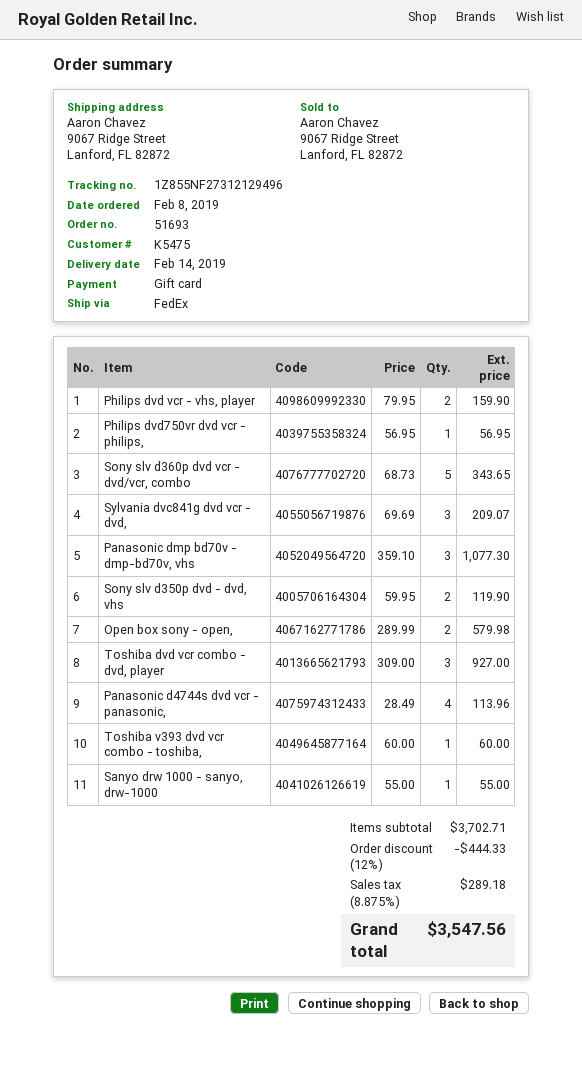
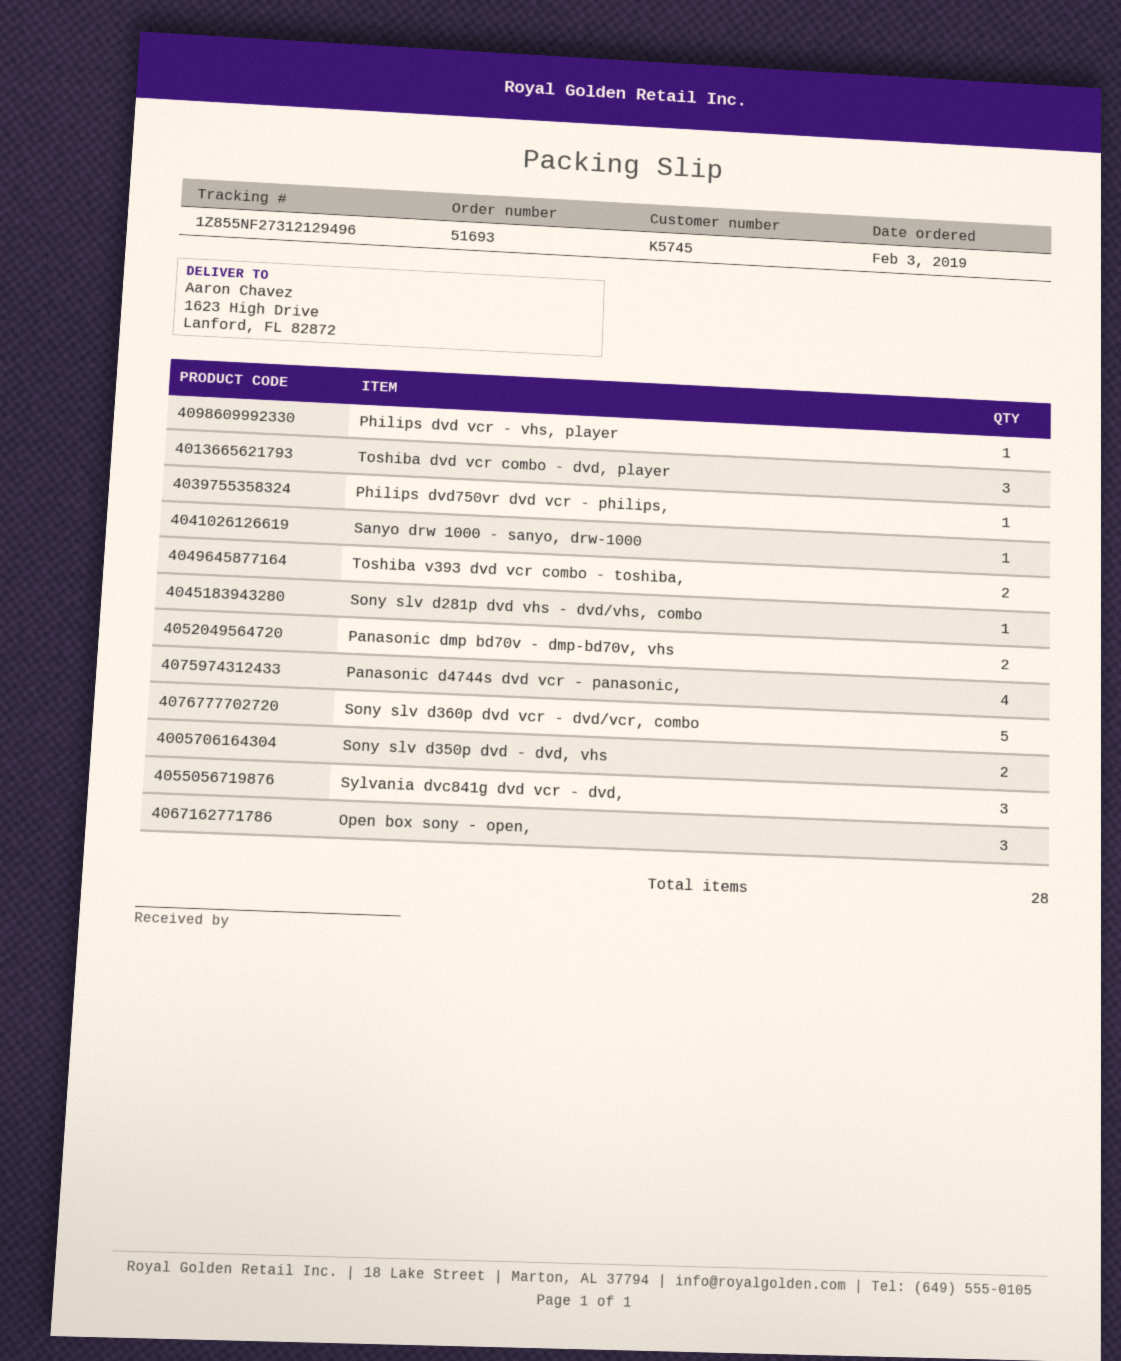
order date: 2019-02-08 -> 2019-02-03
customer number: K5475 -> K5745
ship to: 9067 Ridge Street, Lanford, FL 82872 -> 1623 High Drive, Lanford, FL 82872
Philips dvd vcr - vhs, player: 2 -> 1
Panasonic dmp bd70v - dmp-bd70v, vhs: 3 -> 2
Open box sony - open,: 2 -> 3
Toshiba v393 dvd vcr combo - toshiba,: 1 -> 2
Sony slv d281p dvd vhs - dvd/vhs, combo: none -> 1

